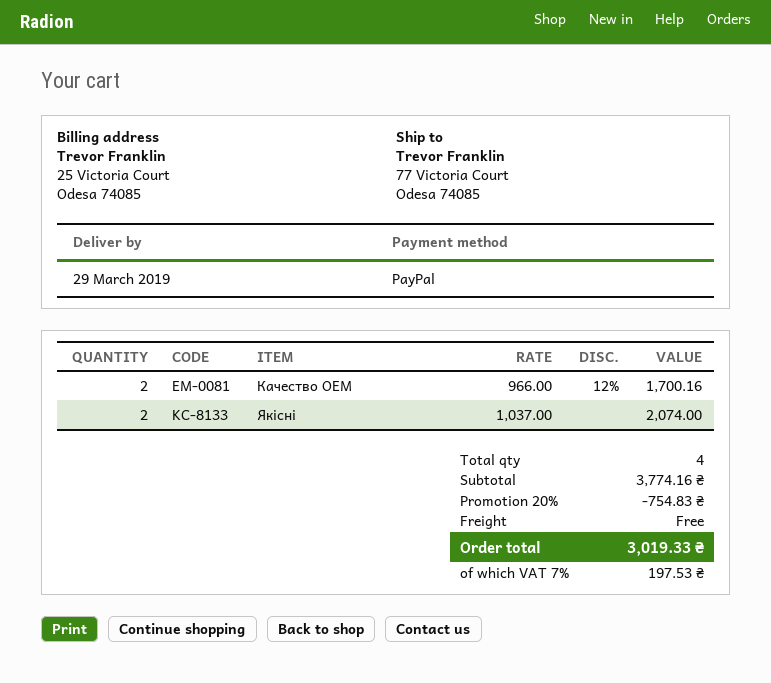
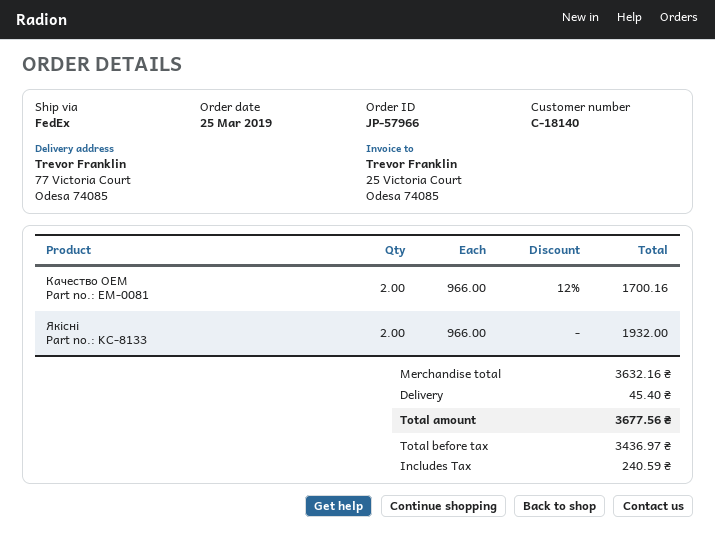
Якісні: 2 x 1037.00 = 2074.00 -> 2 x 966.00 = 1932.00
subtotal: 3774.16 -> 3632.16
discount: 20% = 754.83 -> none
shipping: 0.00 -> 45.40
tax: 197.53 -> 240.59
total: 3019.33 -> 3677.56

